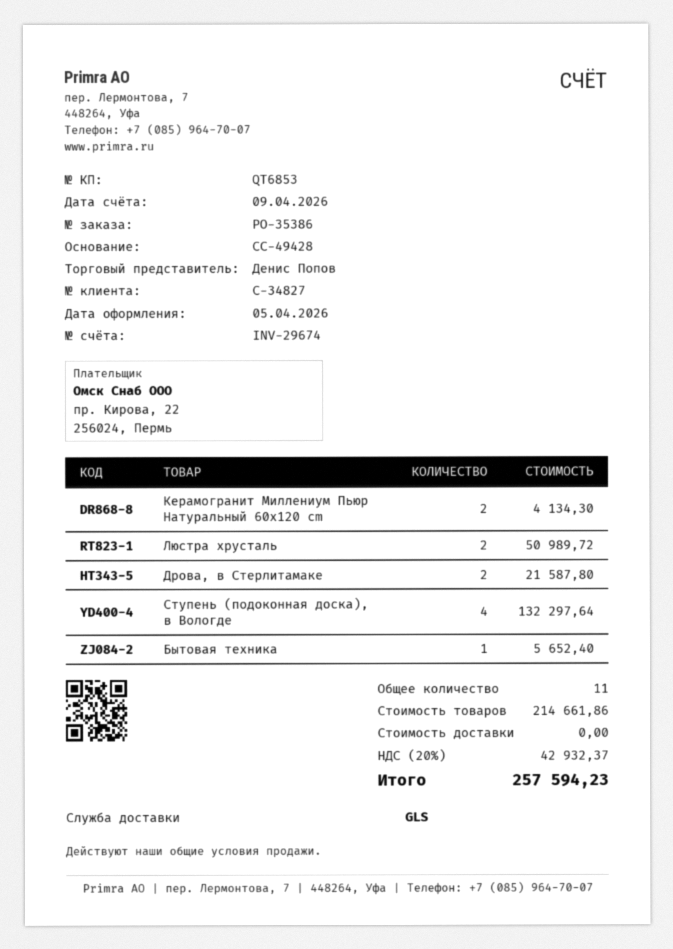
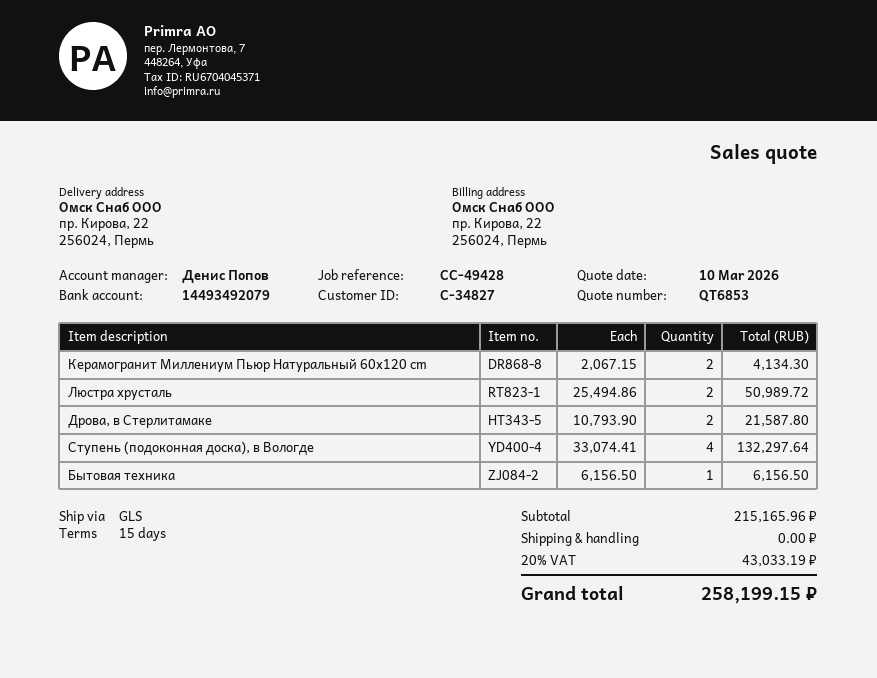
Бытовая техника: 1 for 5652.40 -> 1 for 6156.50
subtotal: 214661.86 -> 215165.96
tax: 20% = 42932.37 -> 20% = 43033.19
total: 257594.23 -> 258199.15

